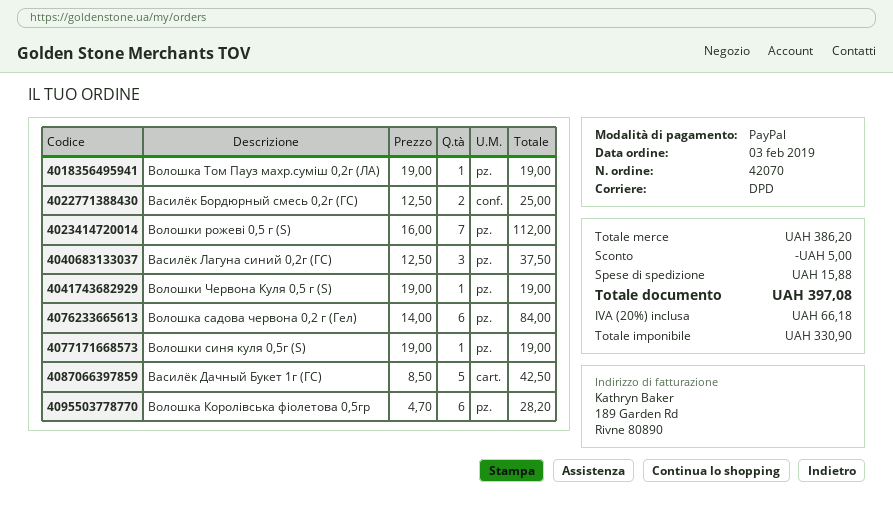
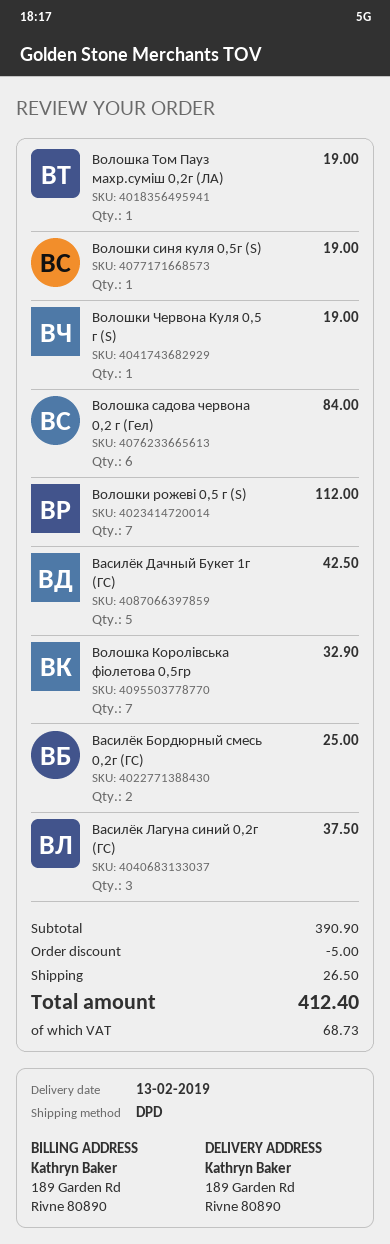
Волошка Королівська фіолетова 0,5гр: 6 for 28.20 -> 7 for 32.90
subtotal: 386.20 -> 390.90
shipping: 15.88 -> 26.50
tax: 66.18 -> 68.73
total: 397.08 -> 412.40

